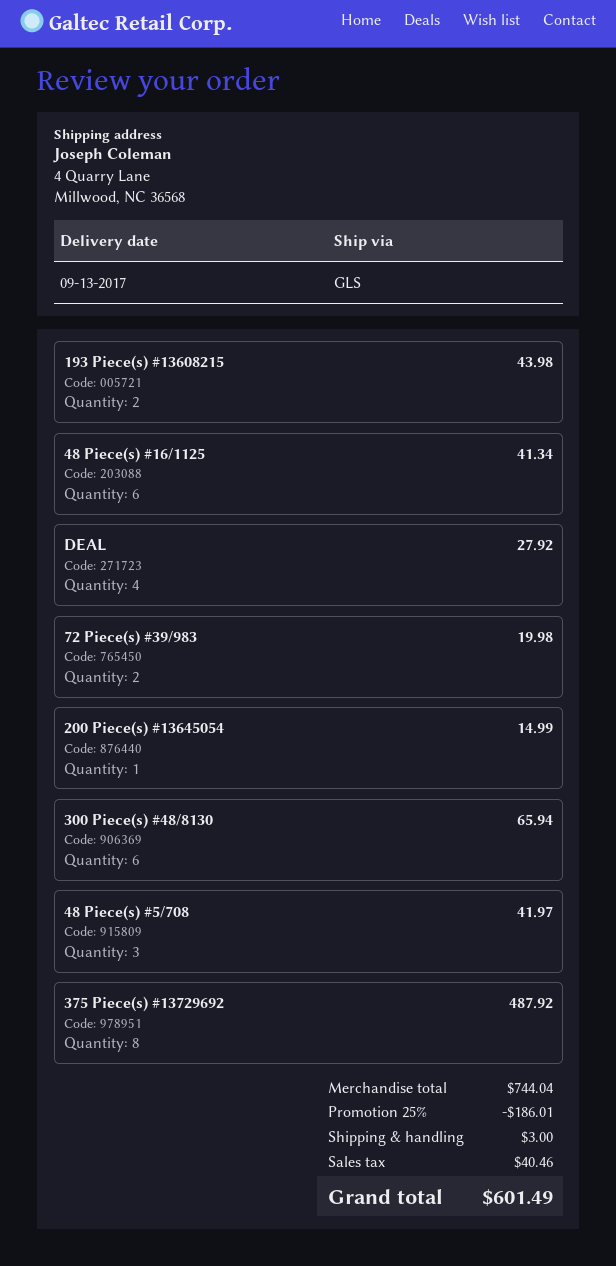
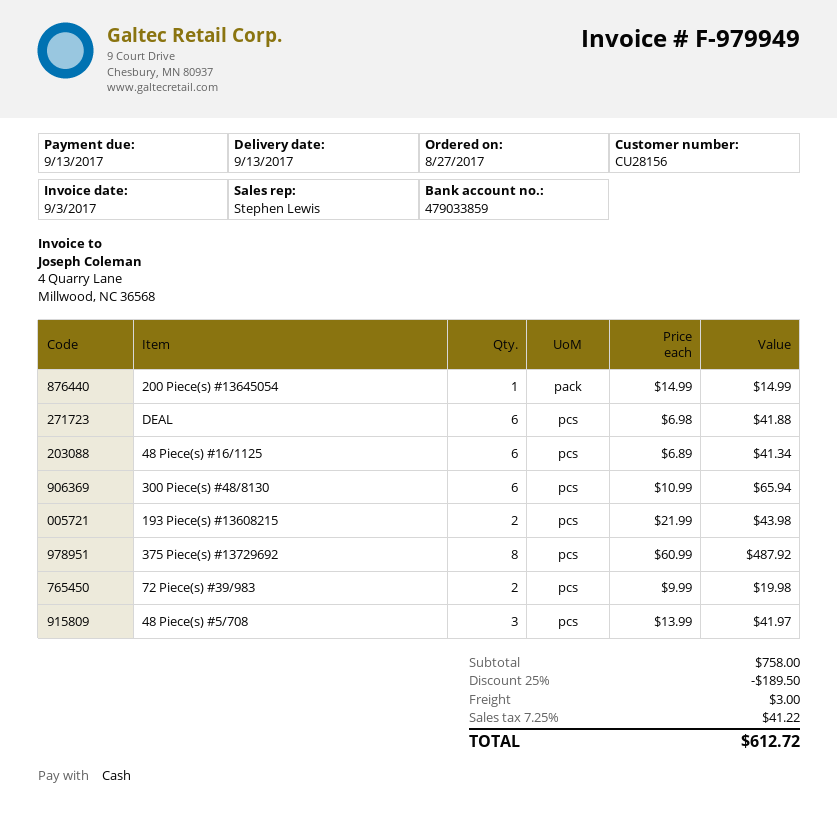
DEAL: 4 for 27.92 -> 6 for 41.88
subtotal: 744.04 -> 758.00
discount: 25% = 186.01 -> 25% = 189.50
tax: 40.46 -> 41.22
total: 601.49 -> 612.72

